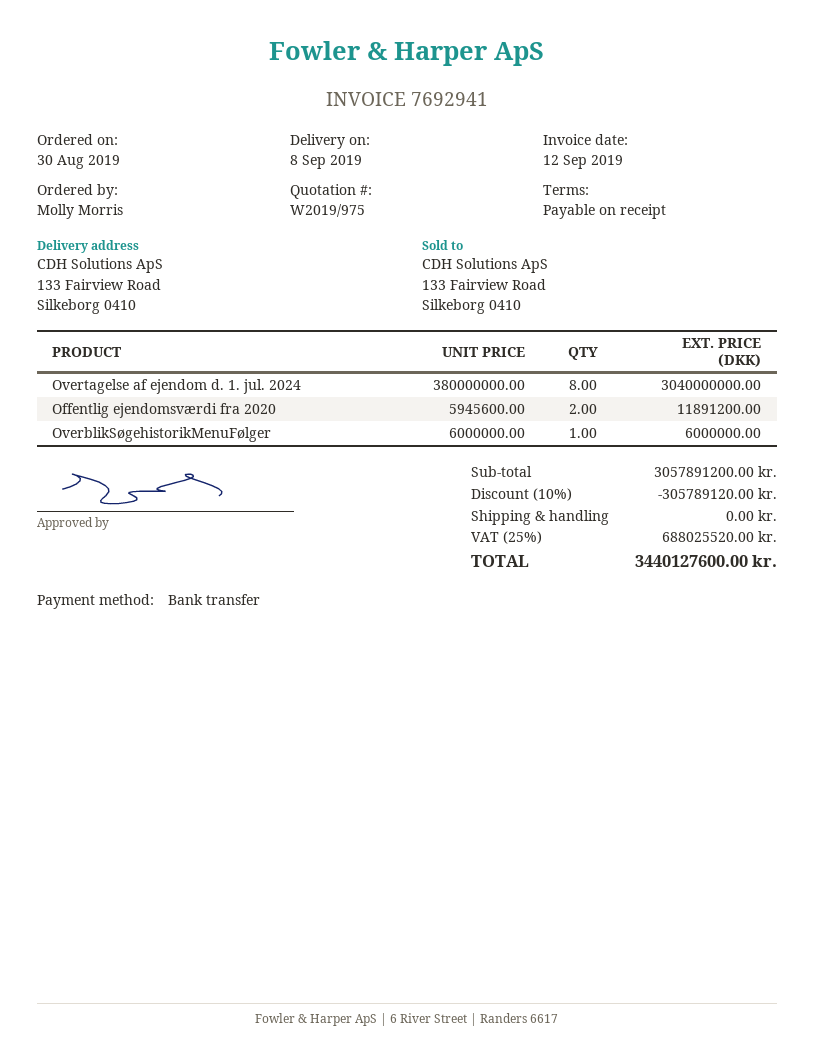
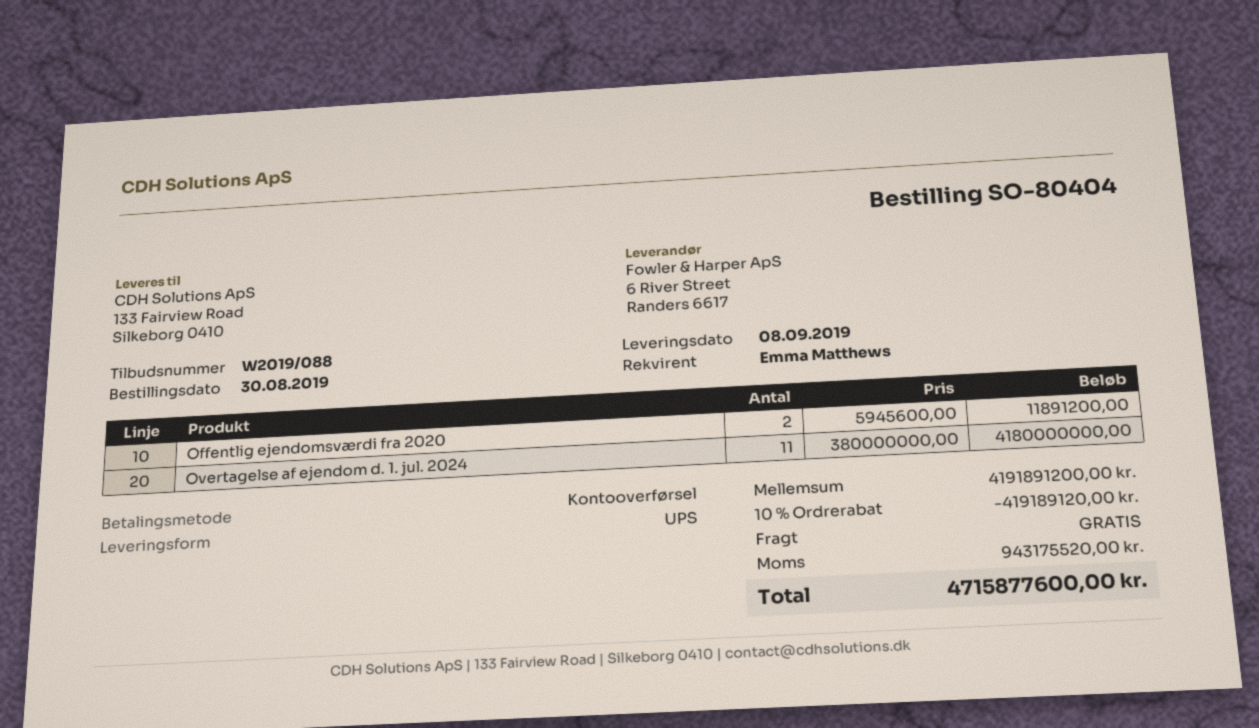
quote number: W2019/975 -> W2019/088
ordered by: Molly Morris -> Emma Matthews
Overtagelse af ejendom d. 1. jul. 2024: 8 x 380000000.00 = 3040000000.00 -> 11 x 380000000.00 = 4180000000.00
OverblikSøgehistorikMenuFølger: 1 x 6000000.00 = 6000000.00 -> none
subtotal: 3057891200.00 -> 4191891200.00
discount: 10% = 305789120.00 -> 10% = 419189120.00
tax: 688025520.00 -> 943175520.00
total: 3440127600.00 -> 4715877600.00

